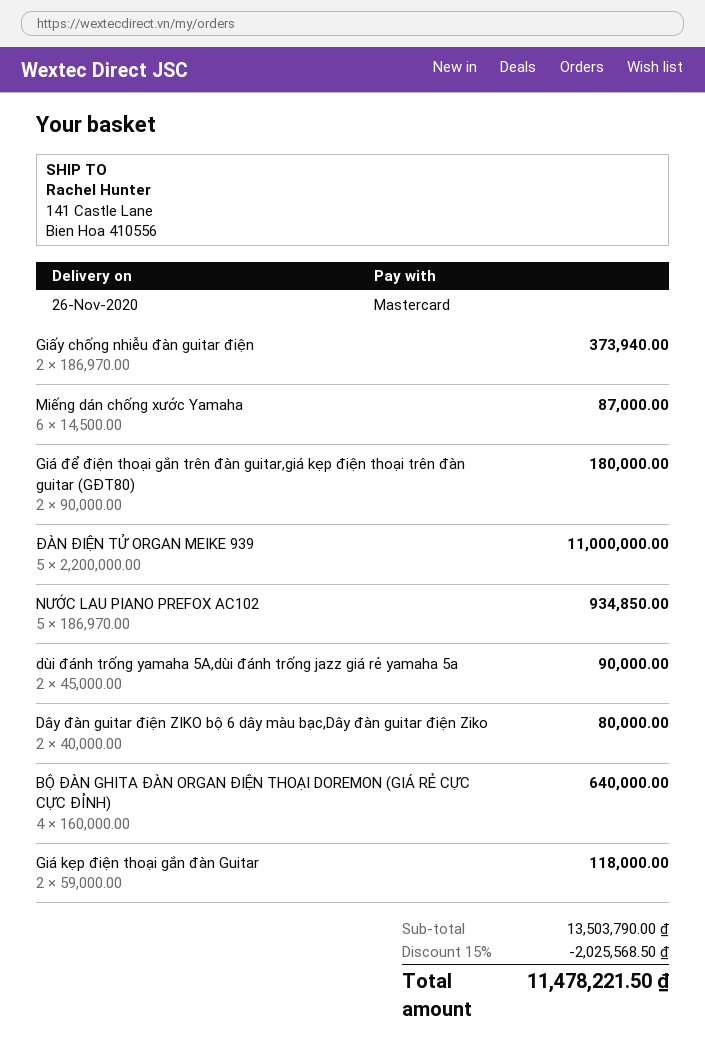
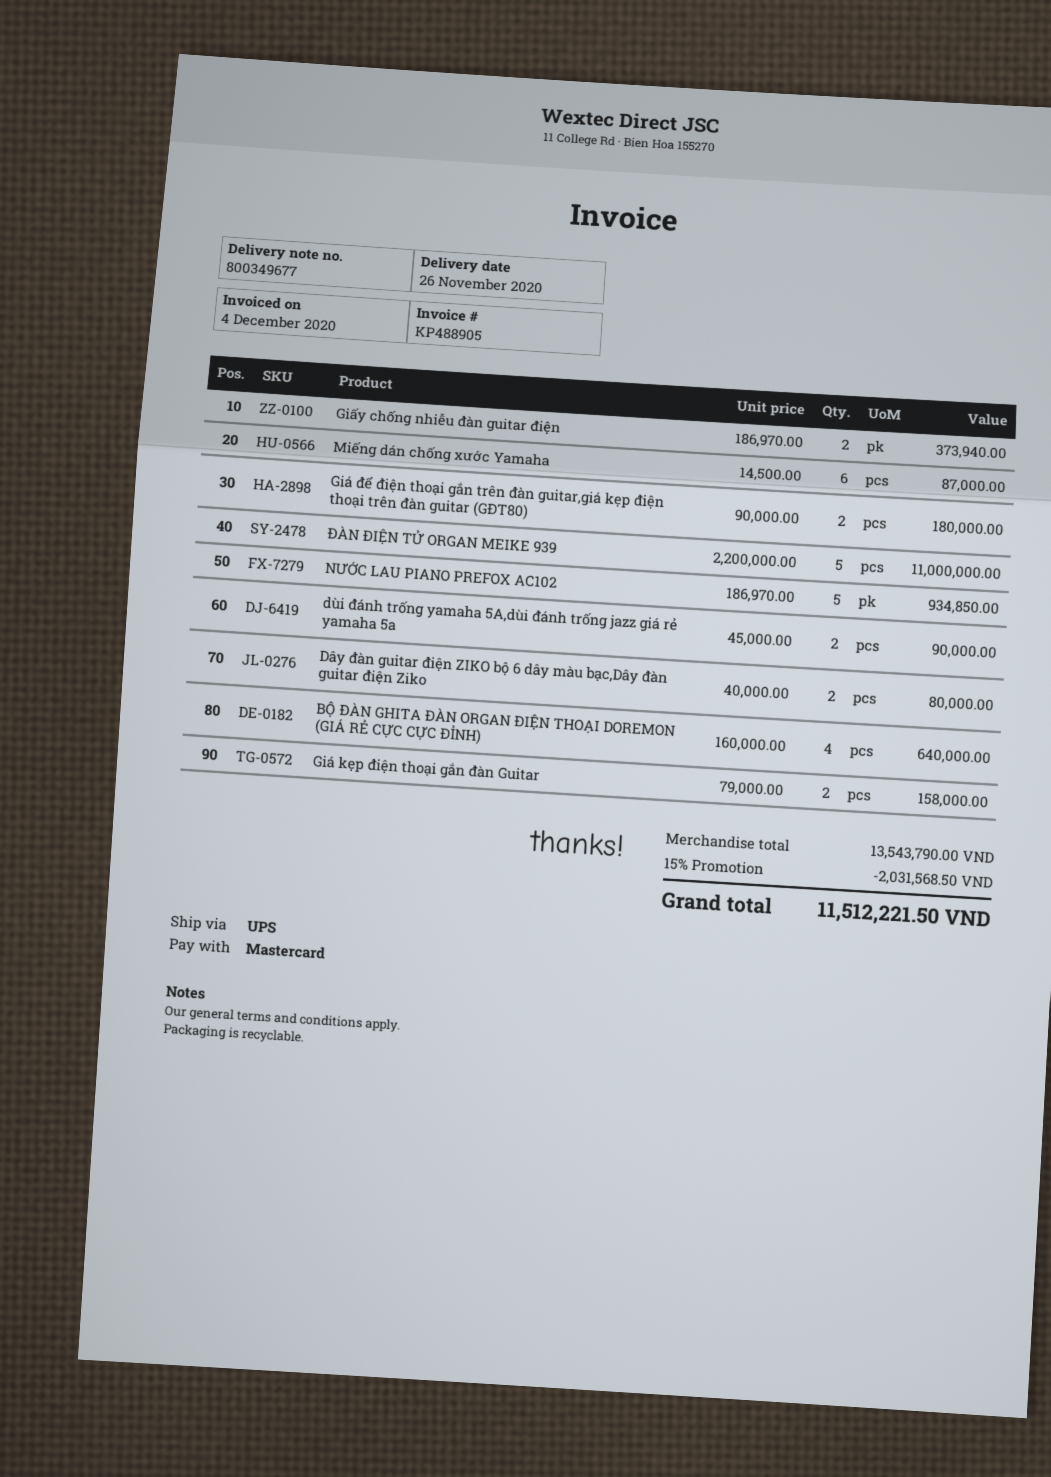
Giá kẹp điện thoại gắn đàn Guitar: 2 x 59000.00 = 118000.00 -> 2 x 79000.00 = 158000.00
subtotal: 13503790.00 -> 13543790.00
discount: 15% = 2025568.50 -> 15% = 2031568.50
total: 11478221.50 -> 11512221.50

